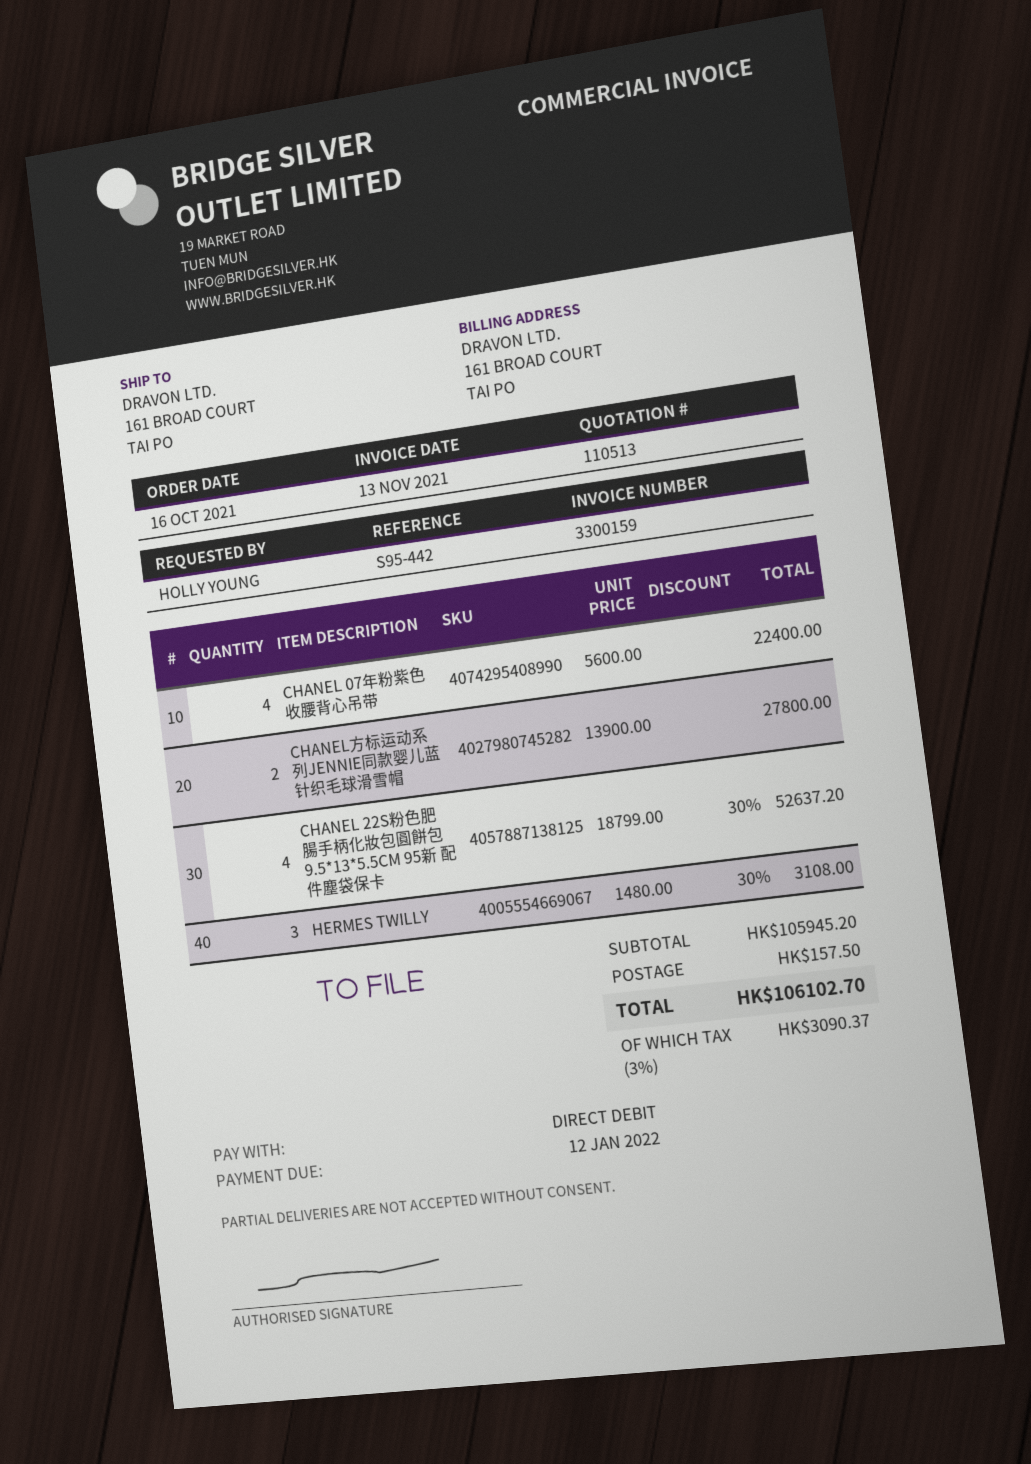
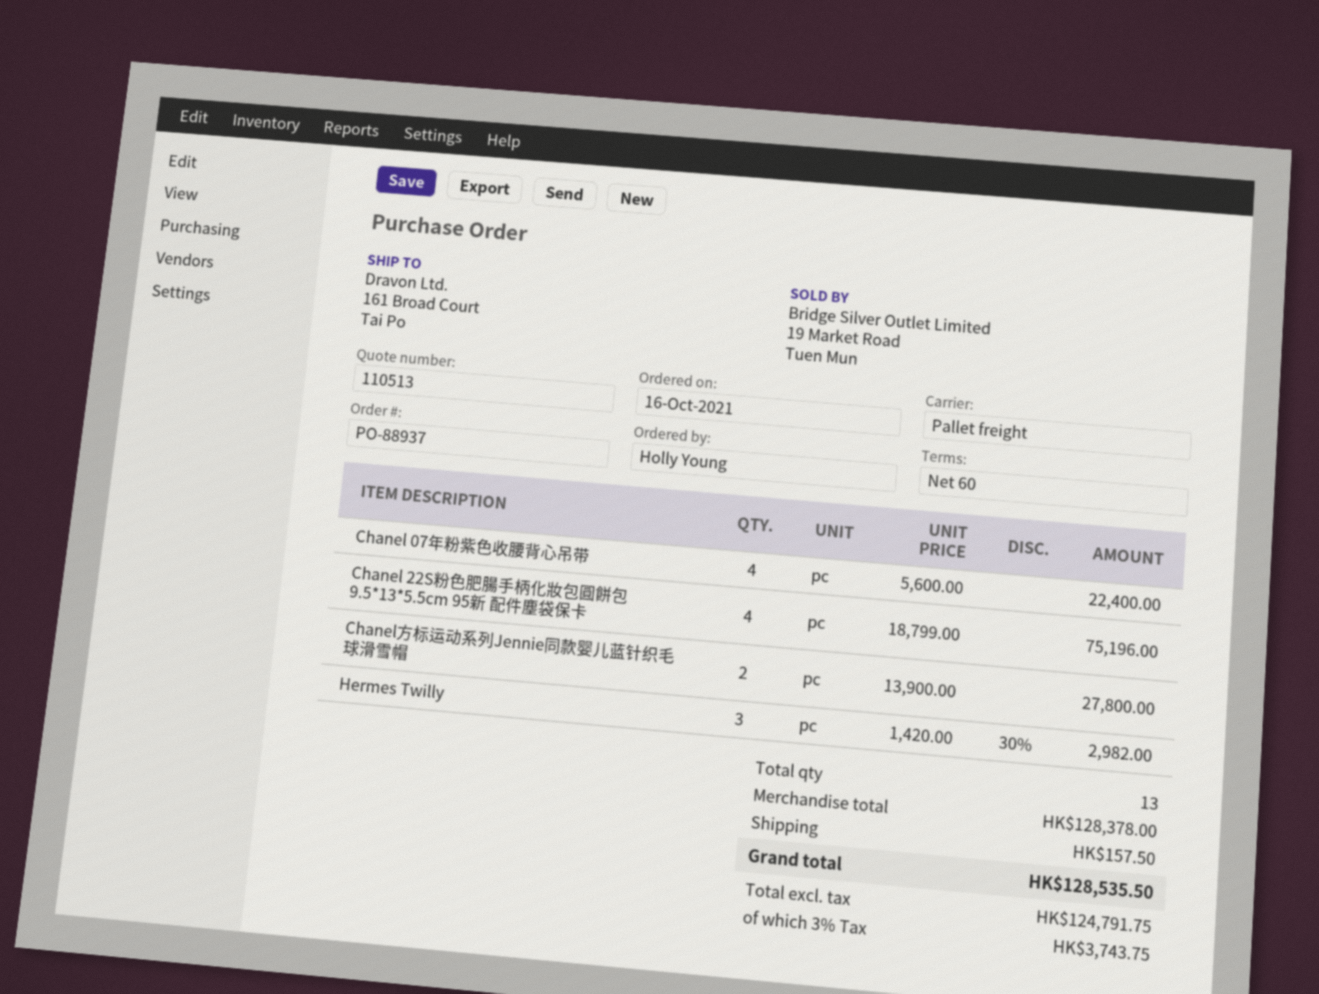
CHANEL 22S粉色肥腸手柄化妝包圓餅包 9.5*13*5.5CM 95新 配件塵袋保卡: 4 x 18799.00 - 30% = 52637.20 -> 4 x 18799.00 = 75196.00
HERMES TWILLY: 3 x 1480.00 - 30% = 3108.00 -> 3 x 1420.00 - 30% = 2982.00
subtotal: 105945.20 -> 128378.00
tax: 3% = 3090.37 -> 3% = 3743.75
total: 106102.70 -> 128535.50

